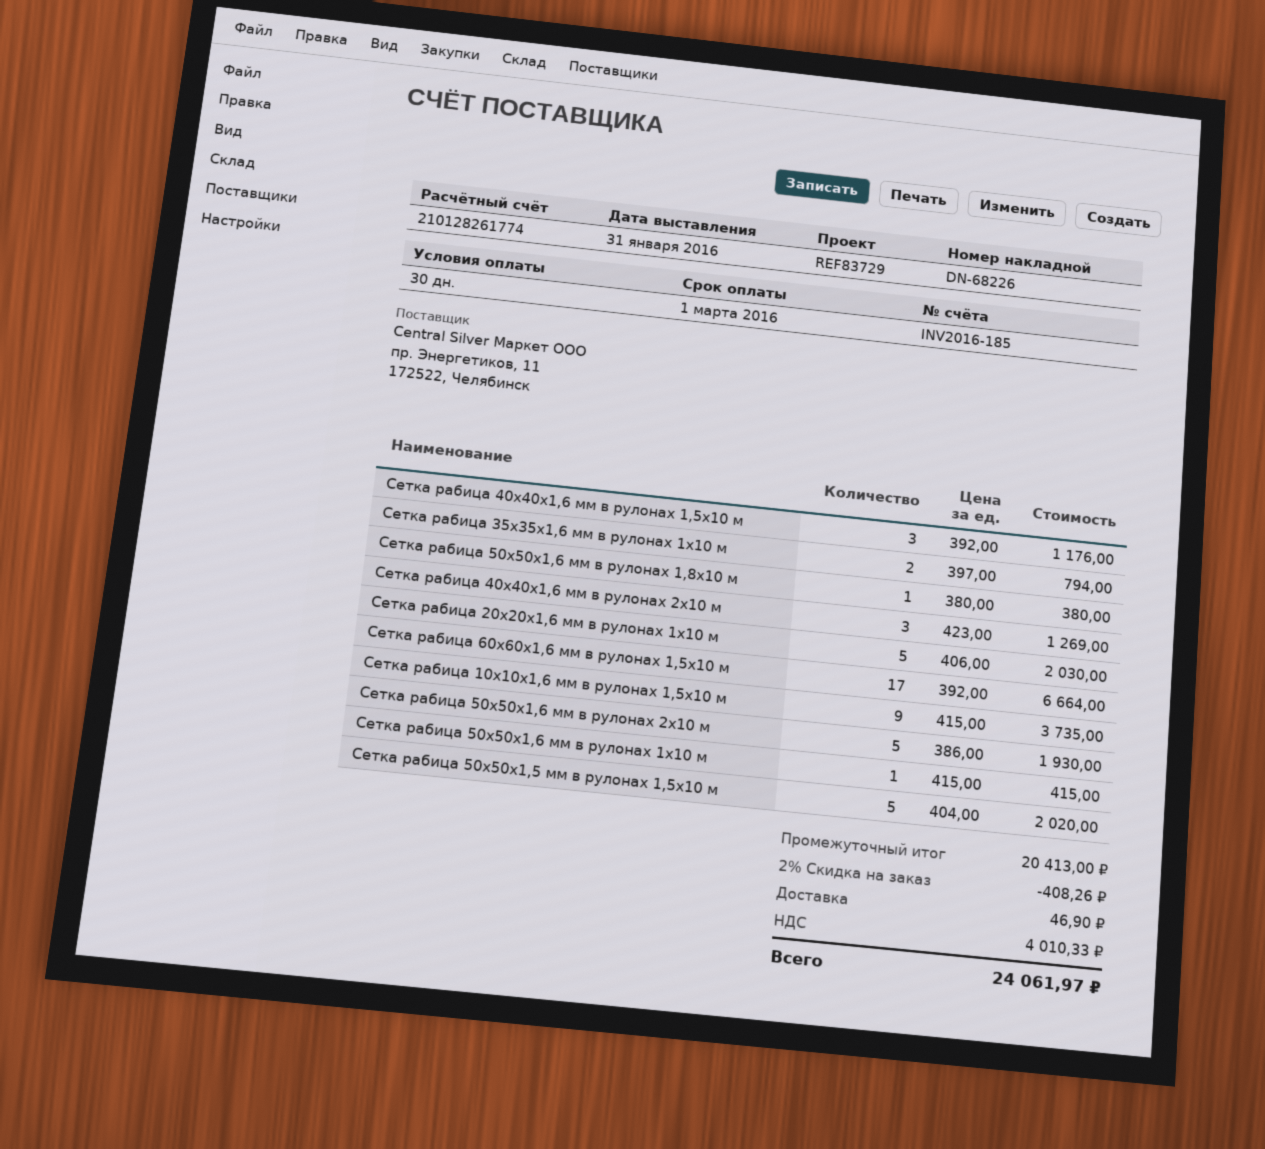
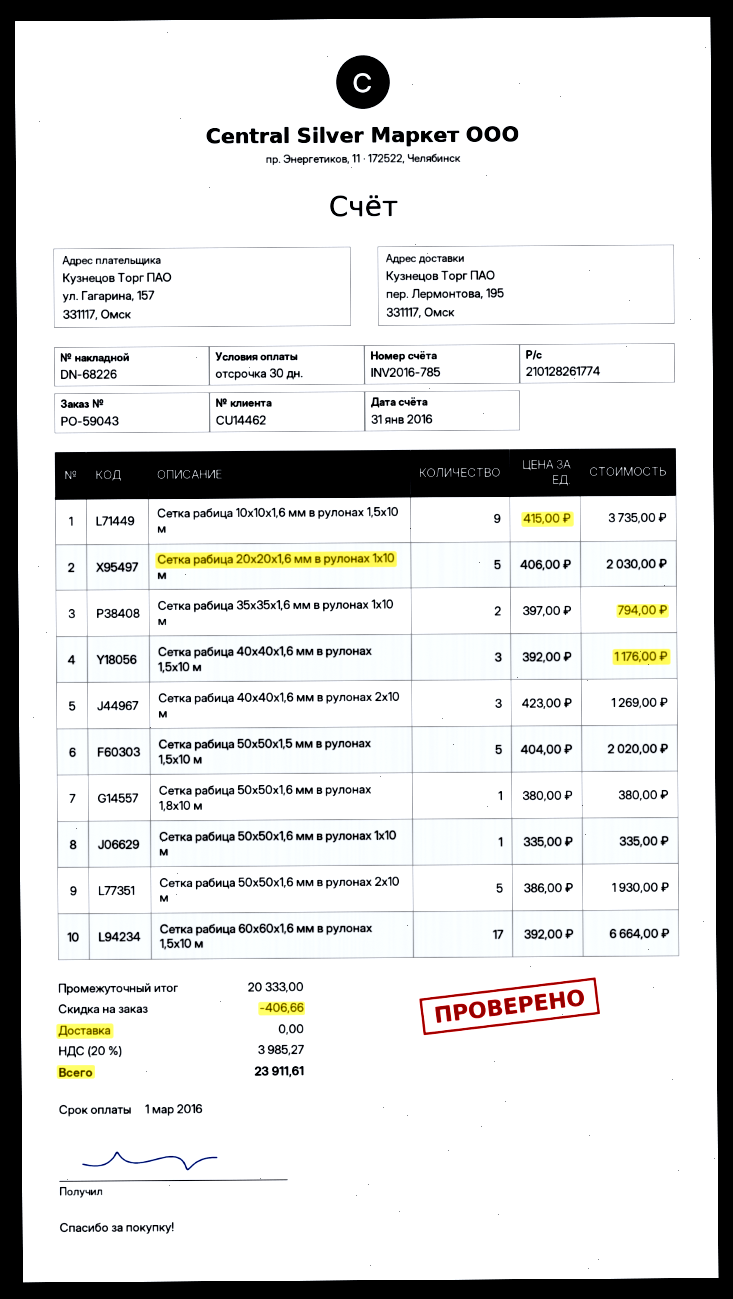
invoice number: INV2016-185 -> INV2016-785
Сетка рабица 50х50х1,6 мм в рулонах 1х10 м: 1 x 415.00 = 415.00 -> 1 x 335.00 = 335.00
subtotal: 20413.00 -> 20333.00
discount: 408.26 -> 406.66
shipping: 46.90 -> 0.00
tax: 4010.33 -> 3985.27
total: 24061.97 -> 23911.61

